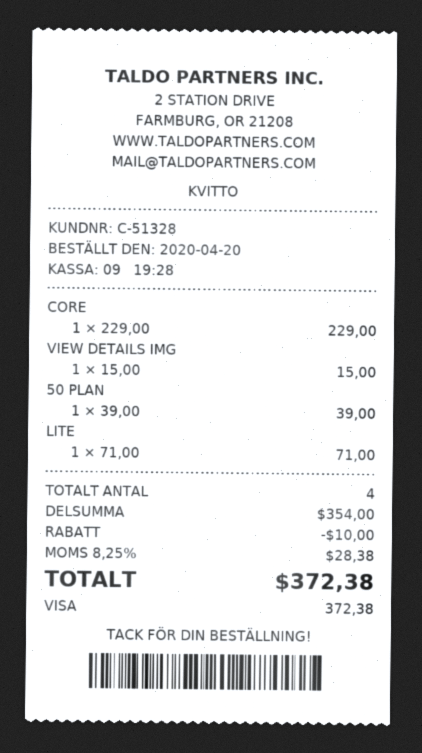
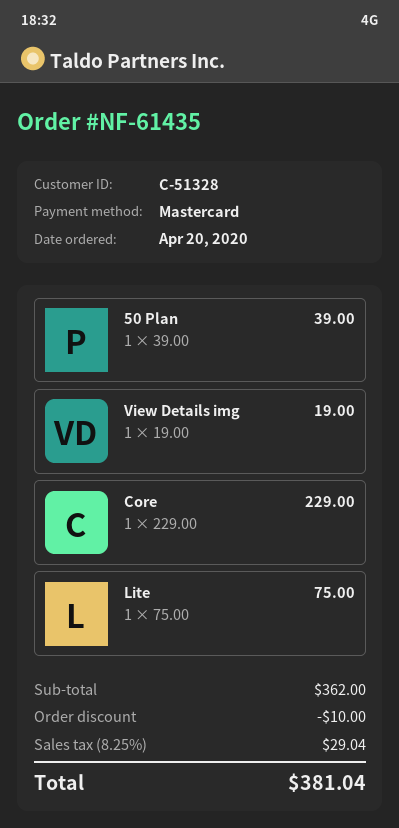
payment method: Visa -> Mastercard
VIEW DETAILS IMG: 1 x 15.00 = 15.00 -> 1 x 19.00 = 19.00
LITE: 1 x 71.00 = 71.00 -> 1 x 75.00 = 75.00
subtotal: 354.00 -> 362.00
tax: 8.25% = 28.38 -> 8.25% = 29.04
total: 372.38 -> 381.04

